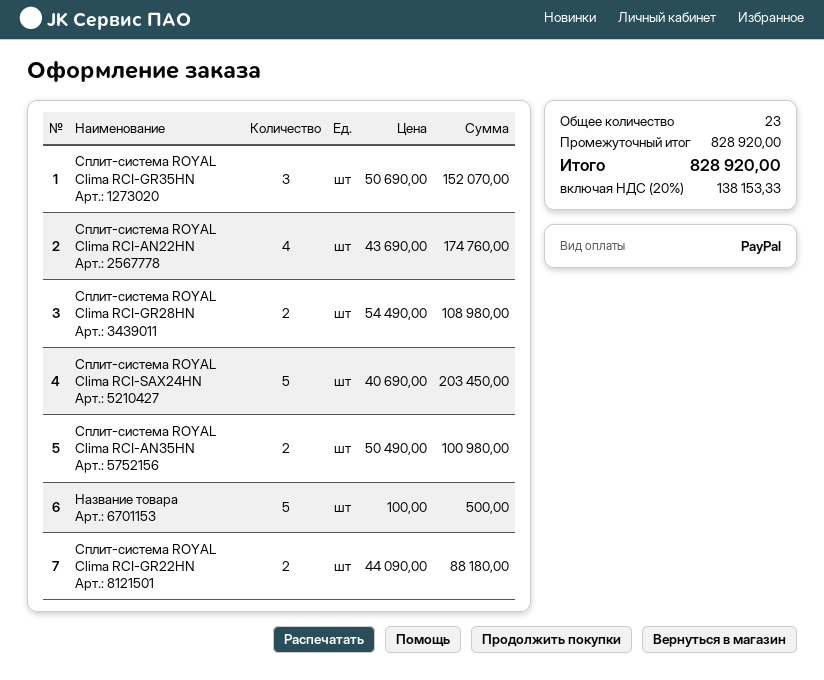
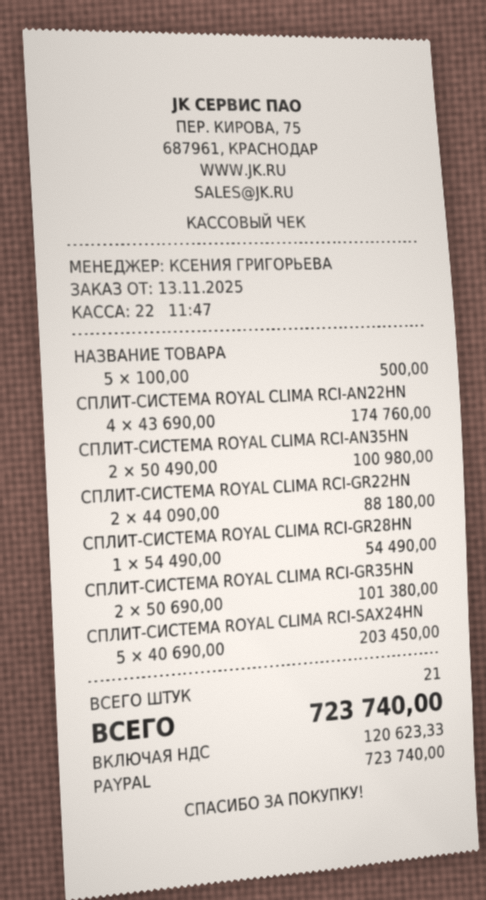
Сплит-система ROYAL Clima RCI-GR35HN: 3 x 50690.00 = 152070.00 -> 2 x 50690.00 = 101380.00
Сплит-система ROYAL Clima RCI-GR28HN: 2 x 54490.00 = 108980.00 -> 1 x 54490.00 = 54490.00
total quantity: 23 -> 21
tax: 138153.33 -> 120623.33
total: 828920.00 -> 723740.00

